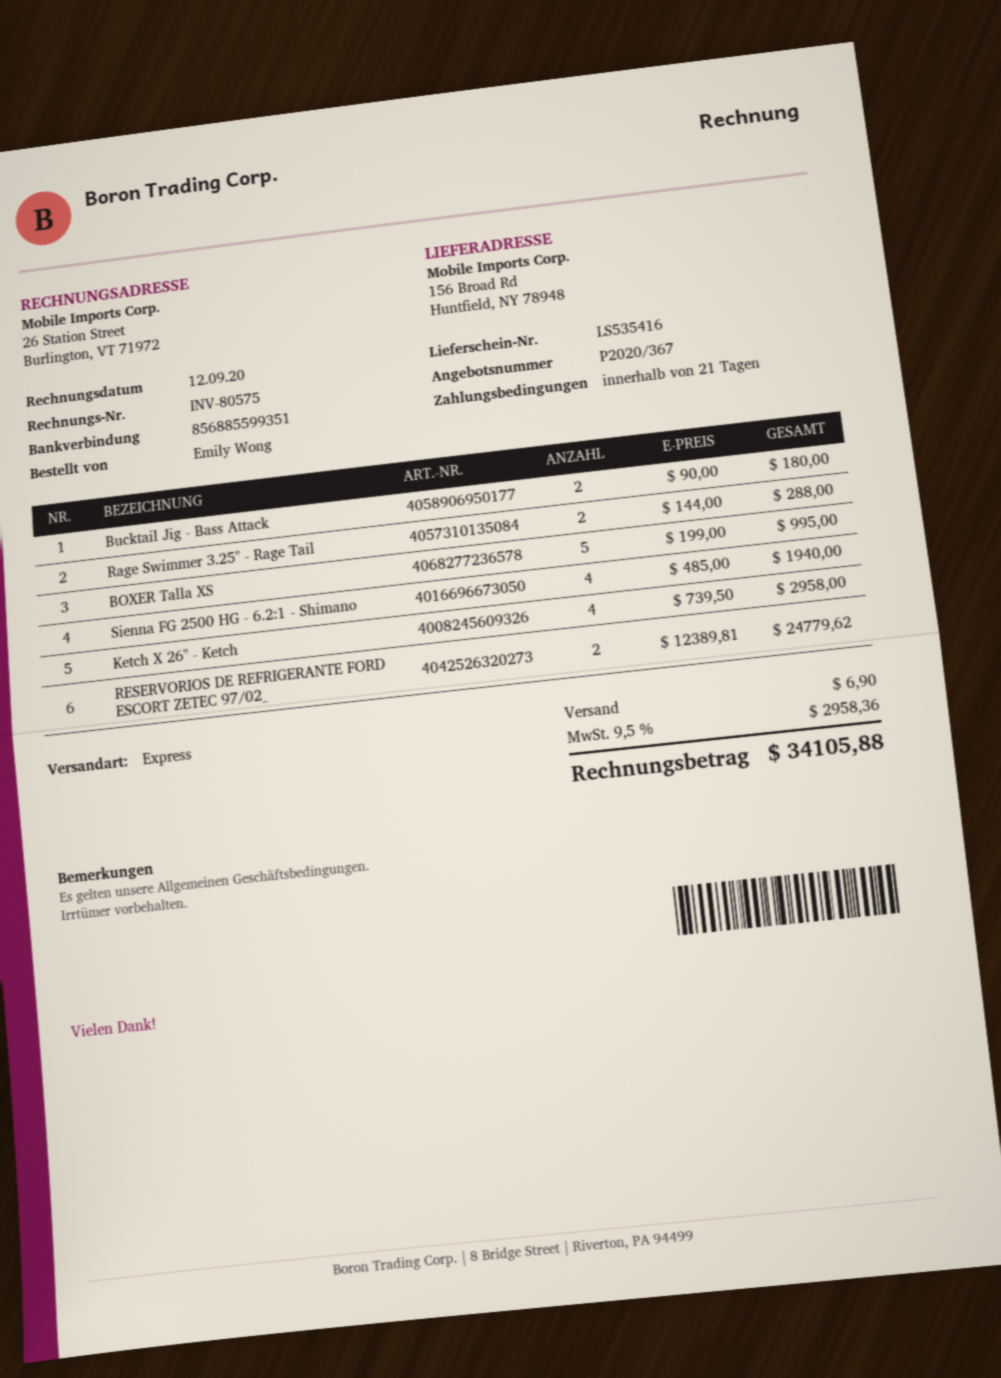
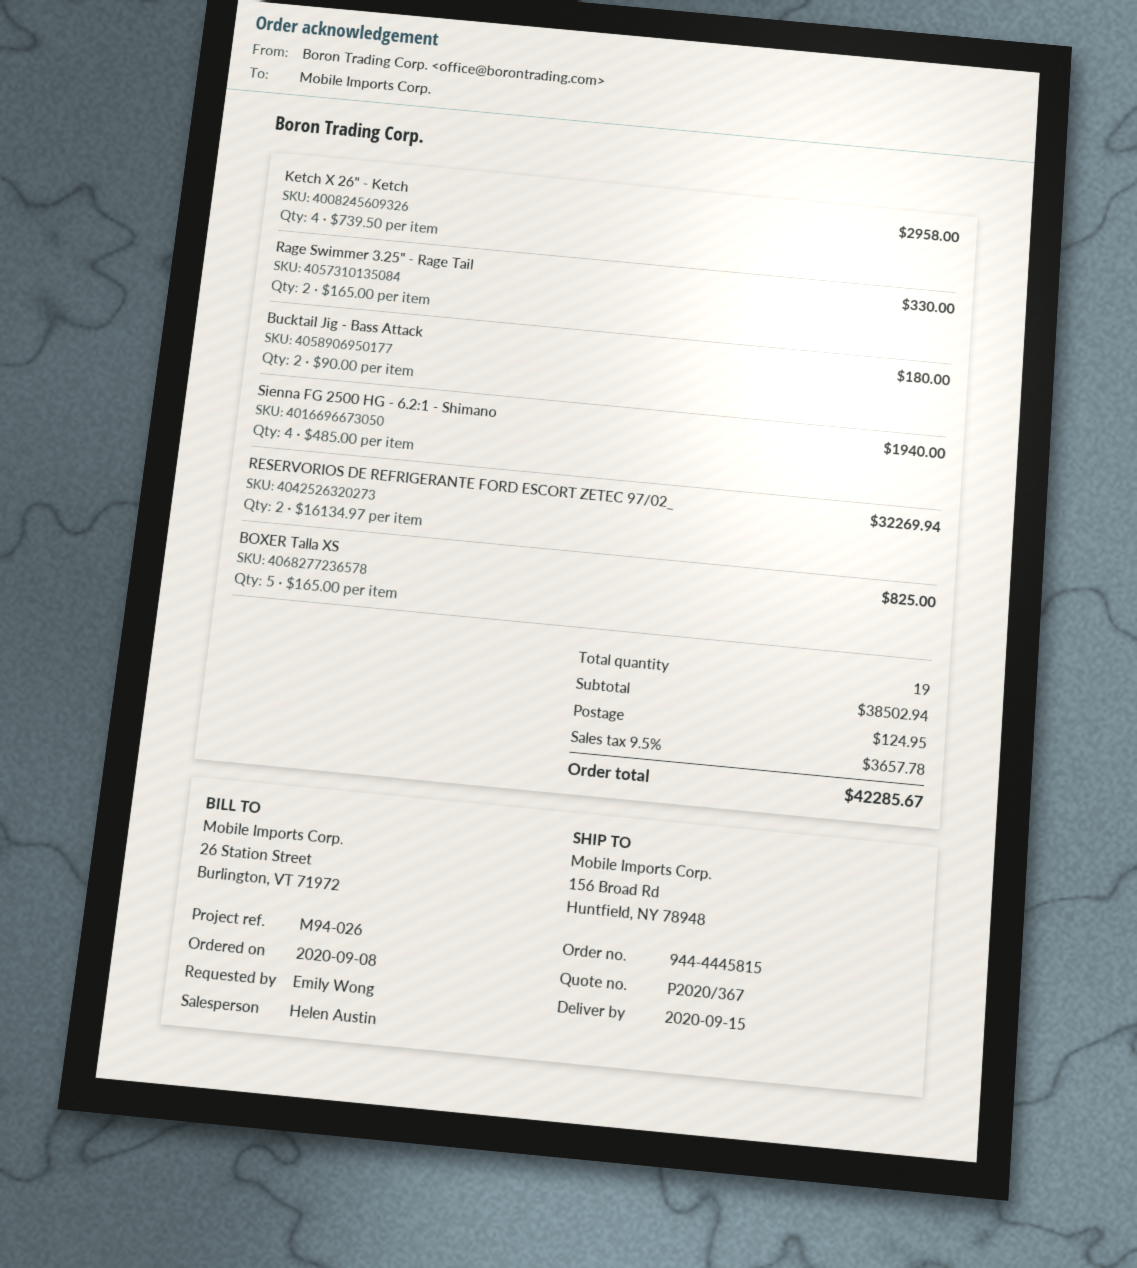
Rage Swimmer 3.25" - Rage Tail: 2 x 144.00 = 288.00 -> 2 x 165.00 = 330.00
BOXER Talla XS: 5 x 199.00 = 995.00 -> 5 x 165.00 = 825.00
RESERVORIOS DE REFRIGERANTE FORD ESCORT ZETEC 97/02_: 2 x 12389.81 = 24779.62 -> 2 x 16134.97 = 32269.94
shipping: 6.90 -> 124.95
tax: 9.5% = 2958.36 -> 9.5% = 3657.78
total: 34105.88 -> 42285.67

